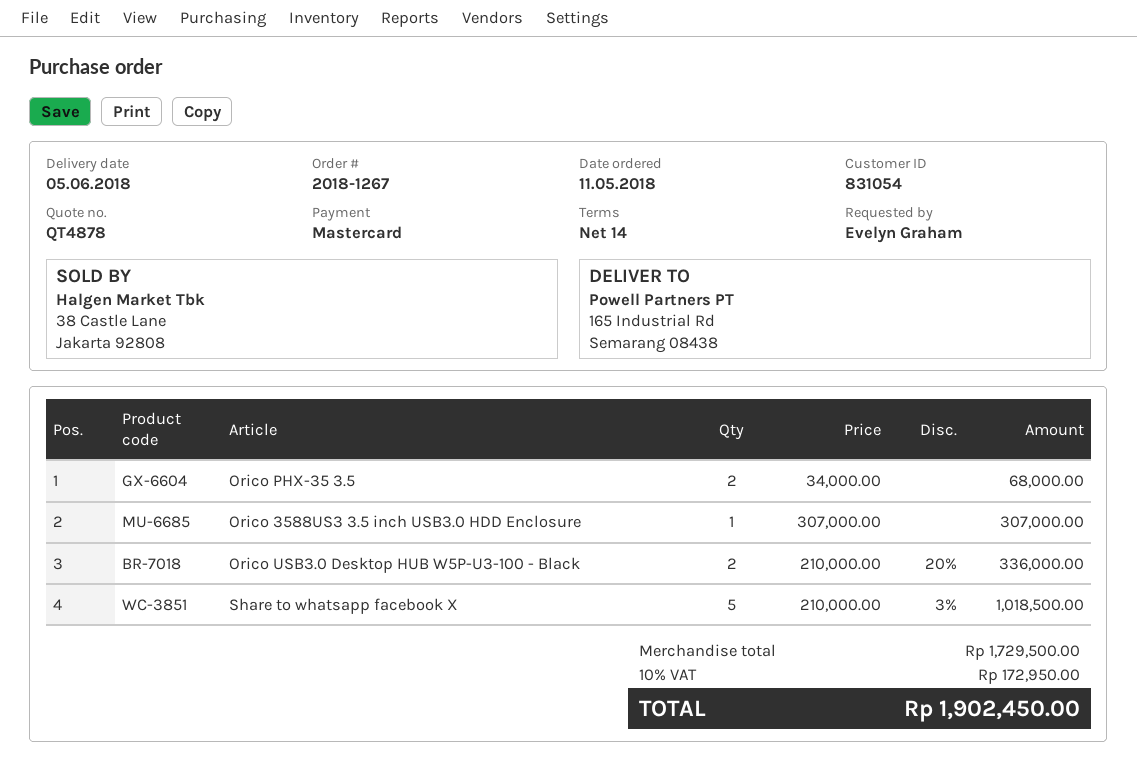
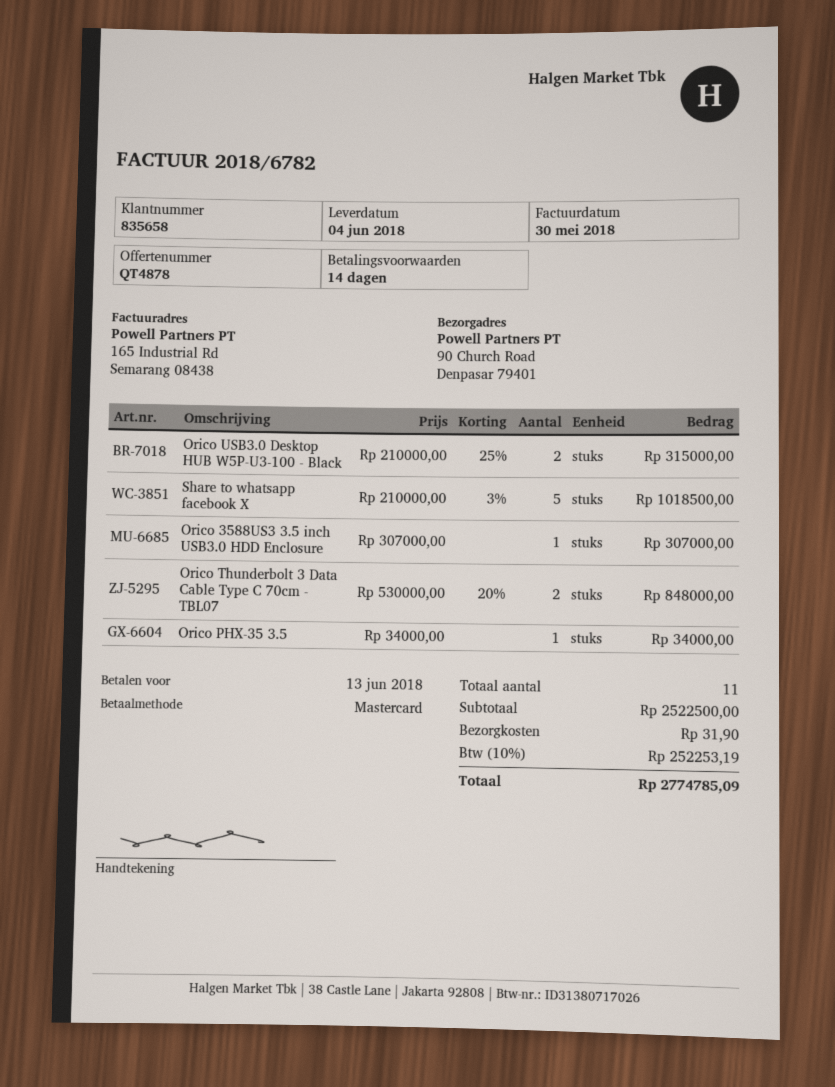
delivery date: 2018-06-05 -> 2018-06-04
customer number: 831054 -> 835658
ship to: 165 Industrial Rd, Semarang 08438 -> 90 Church Road, Denpasar 79401
Orico PHX-35 3.5: 2 x 34000.00 = 68000.00 -> 1 x 34000.00 = 34000.00
Orico USB3.0 Desktop HUB W5P-U3-100 - Black: 2 x 210000.00 - 20% = 336000.00 -> 2 x 210000.00 - 25% = 315000.00
Orico Thunderbolt 3 Data Cable Type C 70cm - TBL07: none -> 2 x 530000.00 - 20% = 848000.00
subtotal: 1729500.00 -> 2522500.00
shipping: none -> 31.90
tax: 10% = 172950.00 -> 10% = 252253.19
total: 1902450.00 -> 2774785.09

